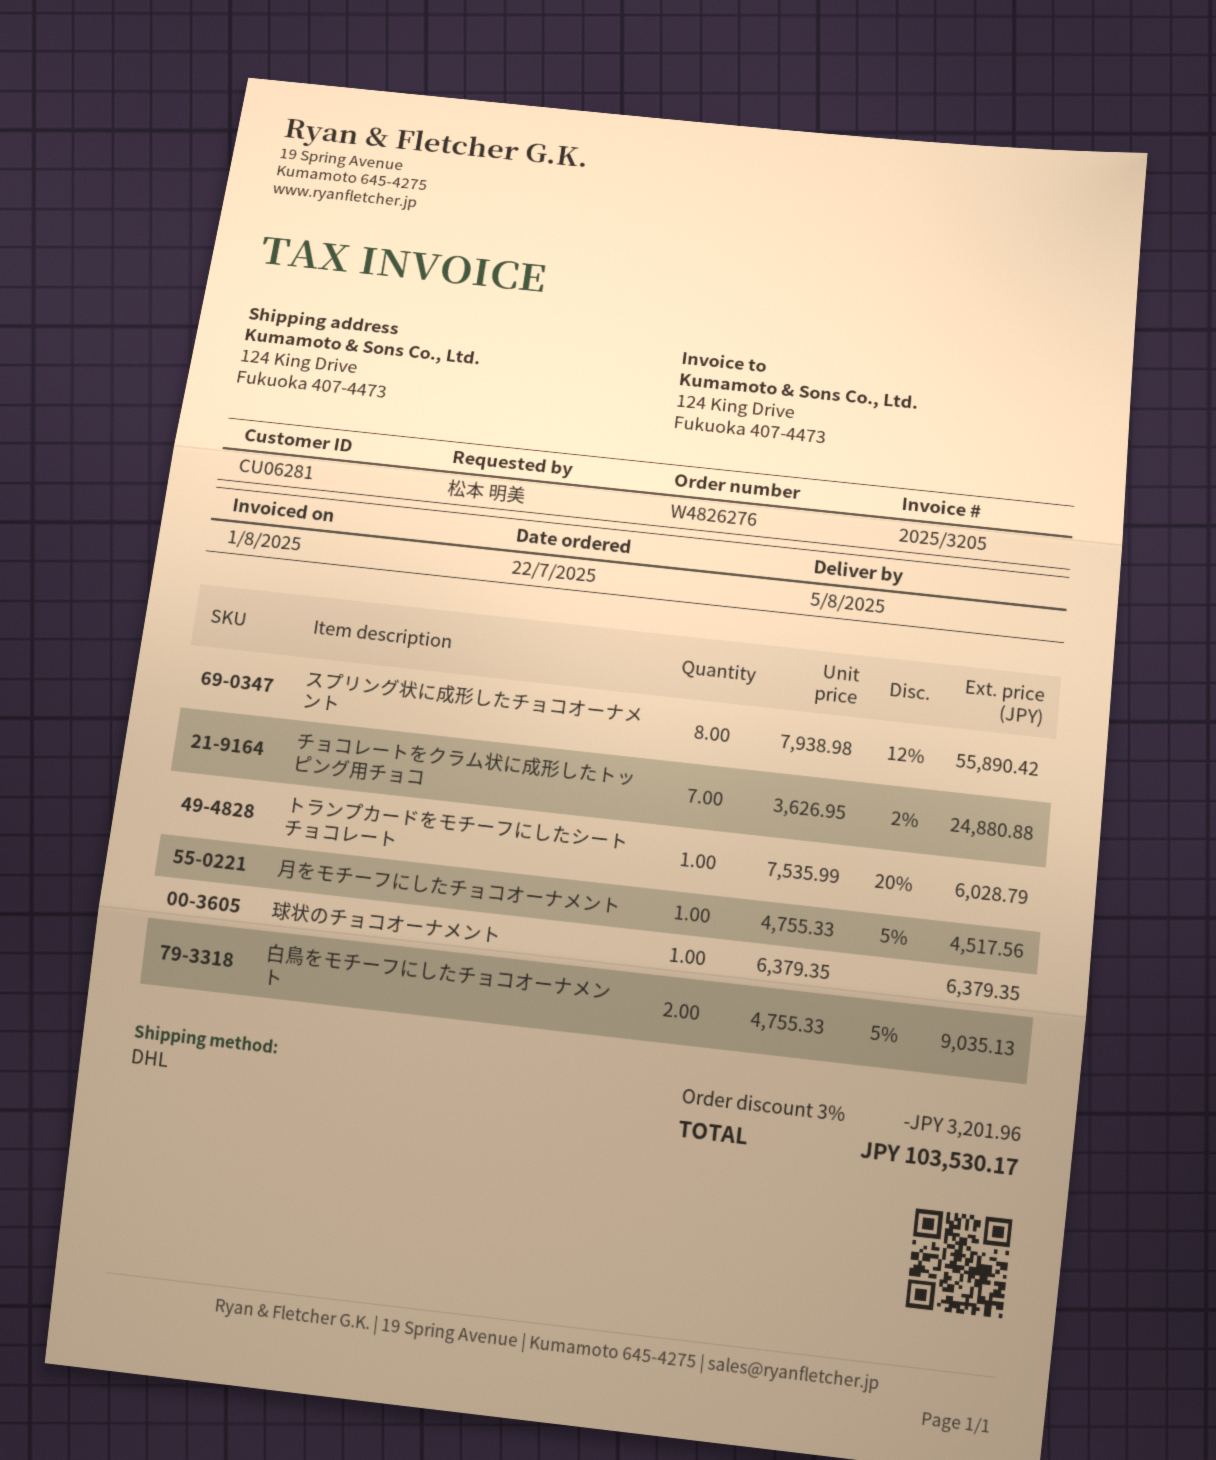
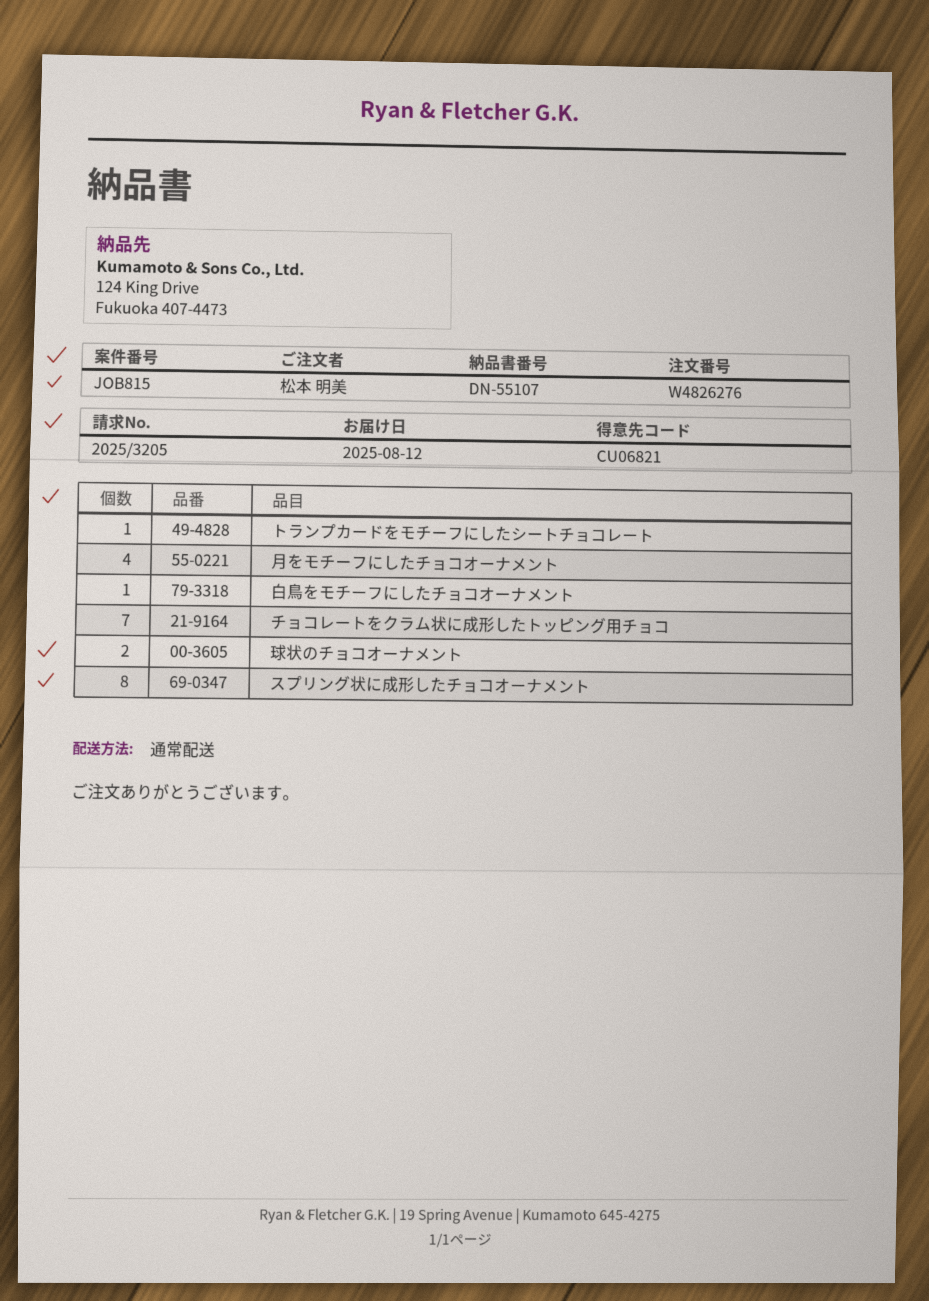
delivery date: 2025-08-05 -> 2025-08-12
customer number: CU06281 -> CU06821
shipping method: DHL -> standard
月をモチーフにしたチョコオーナメント: 1 -> 4
球状のチョコオーナメント: 1 -> 2
白鳥をモチーフにしたチョコオーナメント: 2 -> 1

